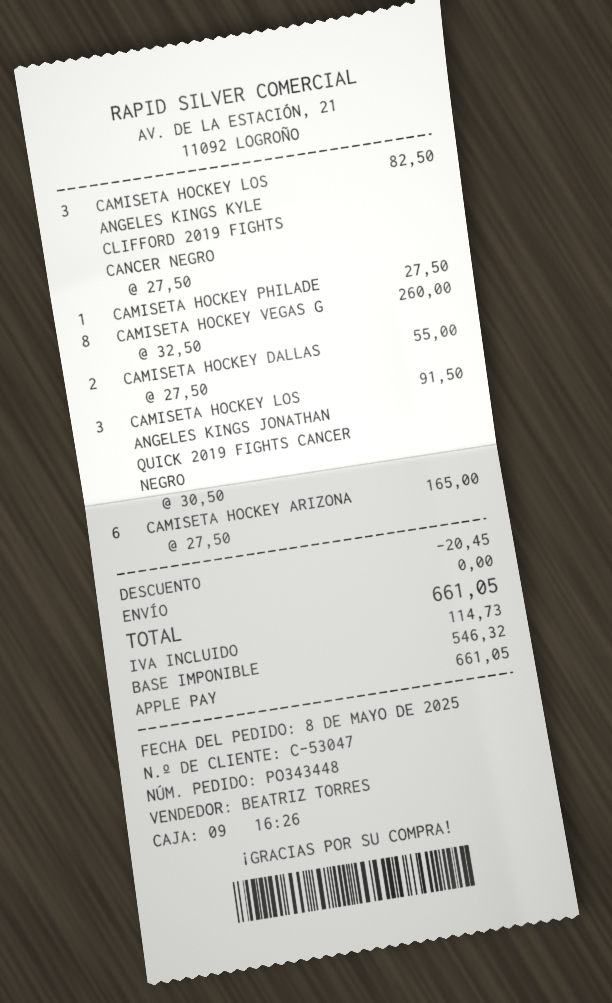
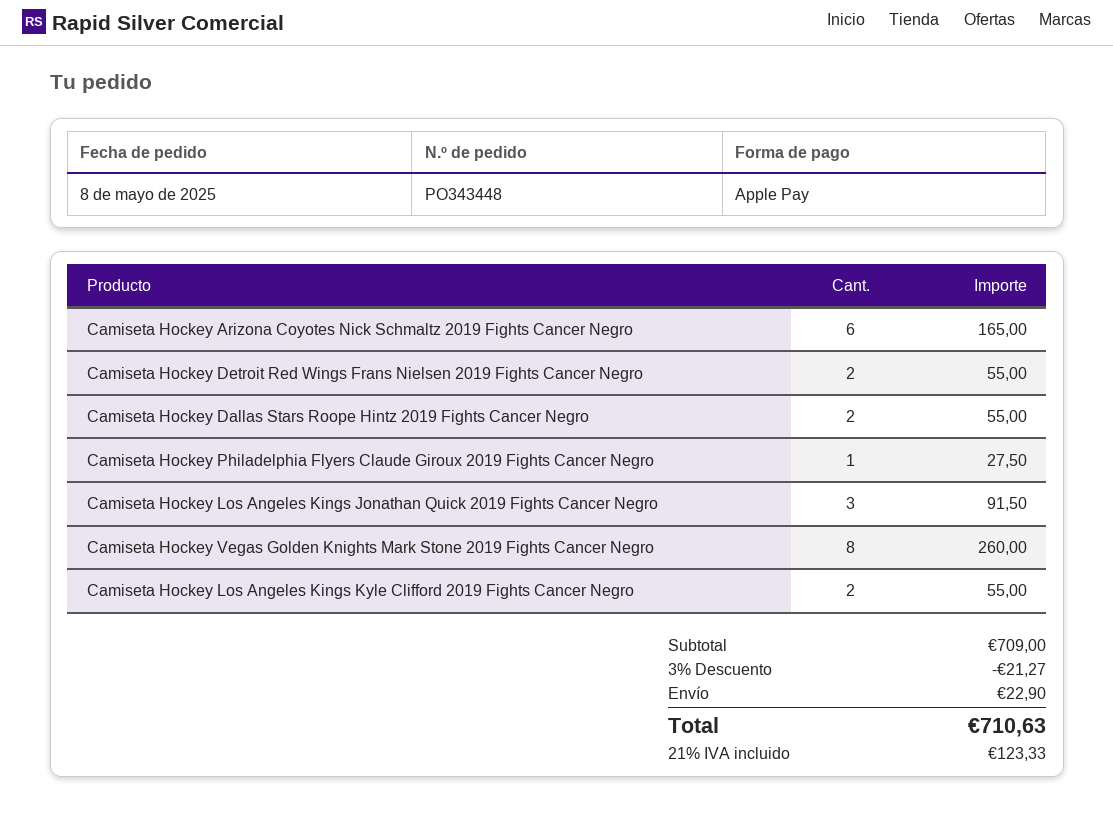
CAMISETA HOCKEY LOS ANGELES KINGS KYLE CLIFFORD 2019 FIGHTS CANCER NEGRO: 3 for 82.50 -> 2 for 55.00
Camiseta Hockey Detroit Red Wings Frans Nielsen 2019 Fights Cancer Negro: none -> 2 for 55.00
discount: 20.45 -> 21.27
shipping: 0.00 -> 22.90
tax: 114.73 -> 123.33
total: 661.05 -> 710.63

